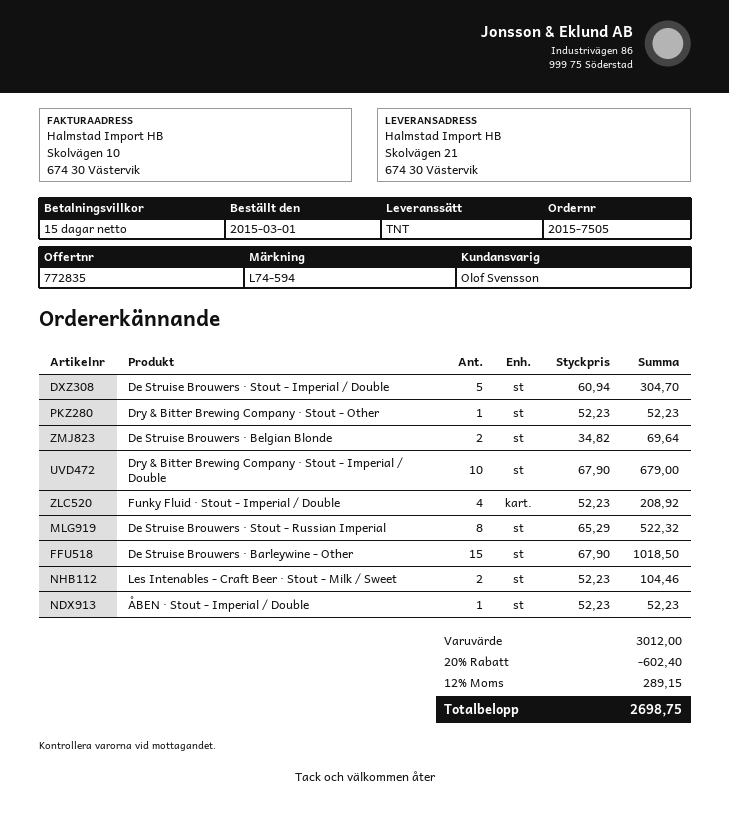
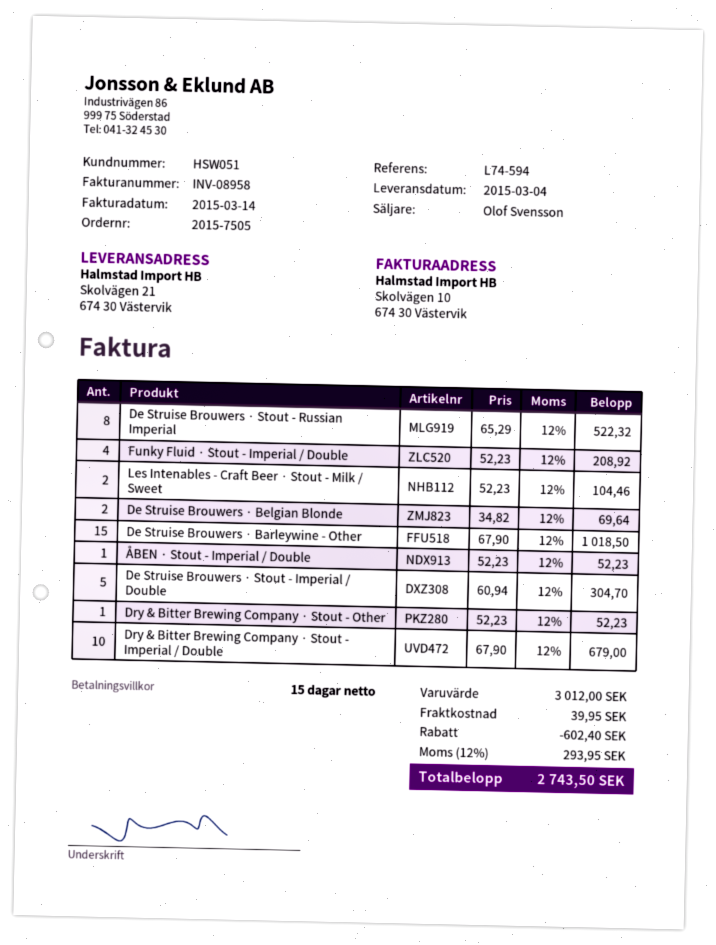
shipping: none -> 39.95
tax: 12% = 289.15 -> 12% = 293.95
total: 2698.75 -> 2743.50

